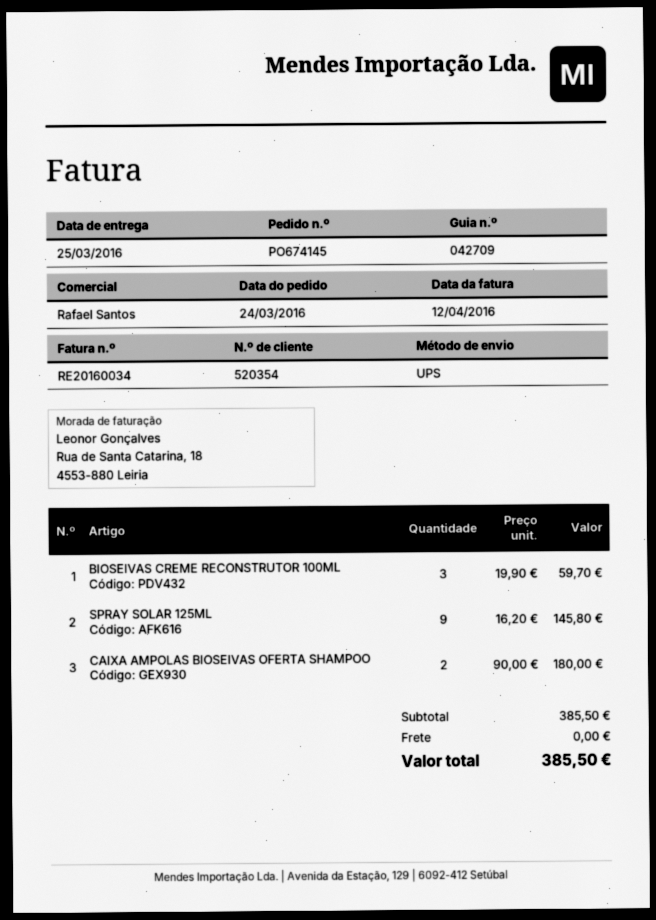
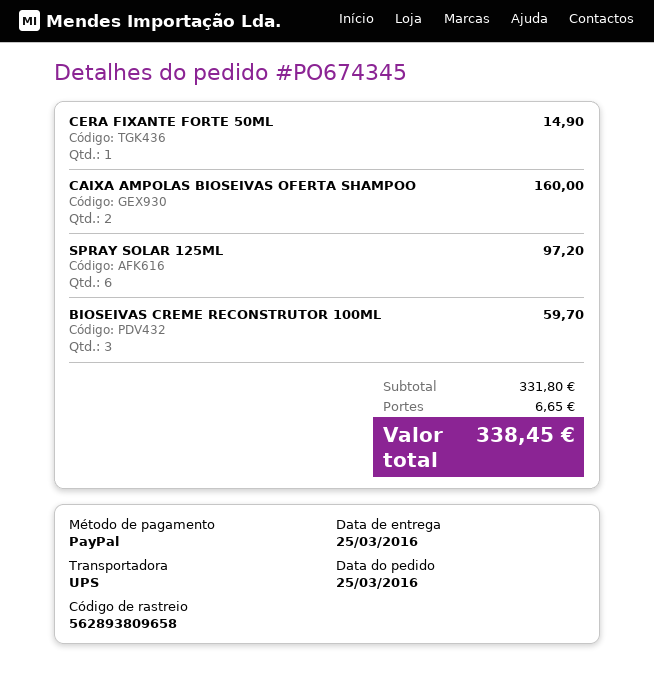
order number: PO674145 -> PO674345
order date: 2016-03-24 -> 2016-03-25
SPRAY SOLAR 125ML: 9 for 145.80 -> 6 for 97.20
CAIXA AMPOLAS BIOSEIVAS OFERTA SHAMPOO: 2 for 180.00 -> 2 for 160.00
CERA FIXANTE FORTE 50ML: none -> 1 for 14.90
subtotal: 385.50 -> 331.80
shipping: 0.00 -> 6.65
total: 385.50 -> 338.45

